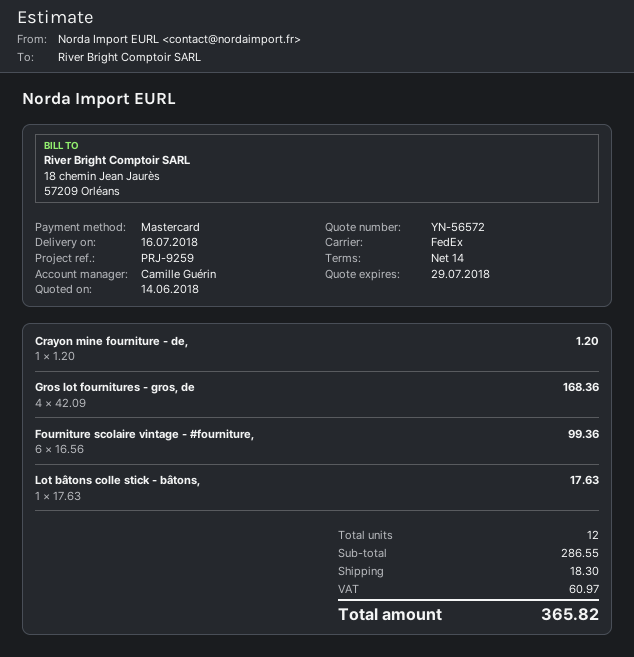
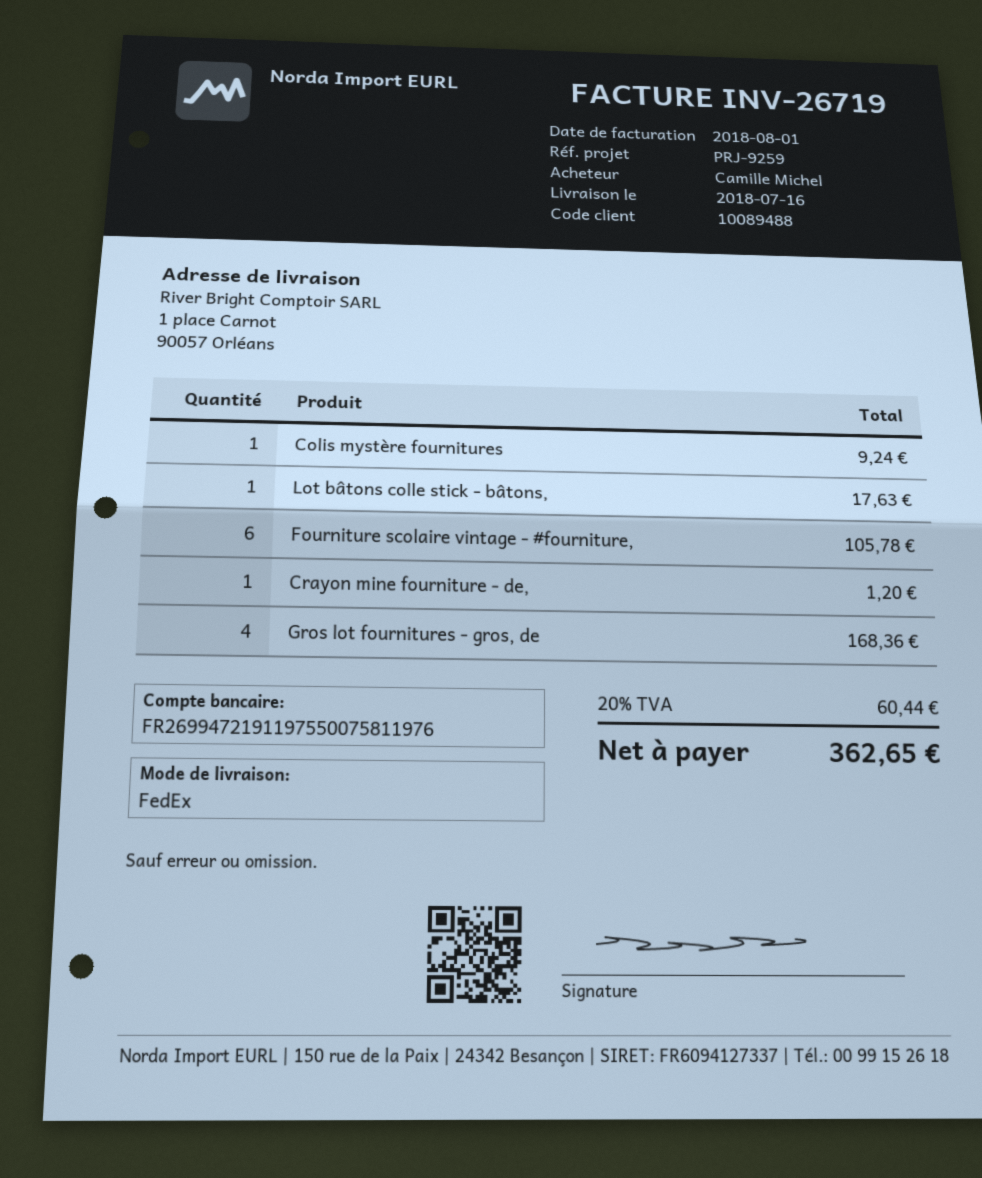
Fourniture scolaire vintage - #fourniture,: 6 for 99.36 -> 6 for 105.78
Colis mystère fournitures: none -> 1 for 9.24
shipping: 18.30 -> none
tax: 60.97 -> 60.44
total: 365.82 -> 362.65

